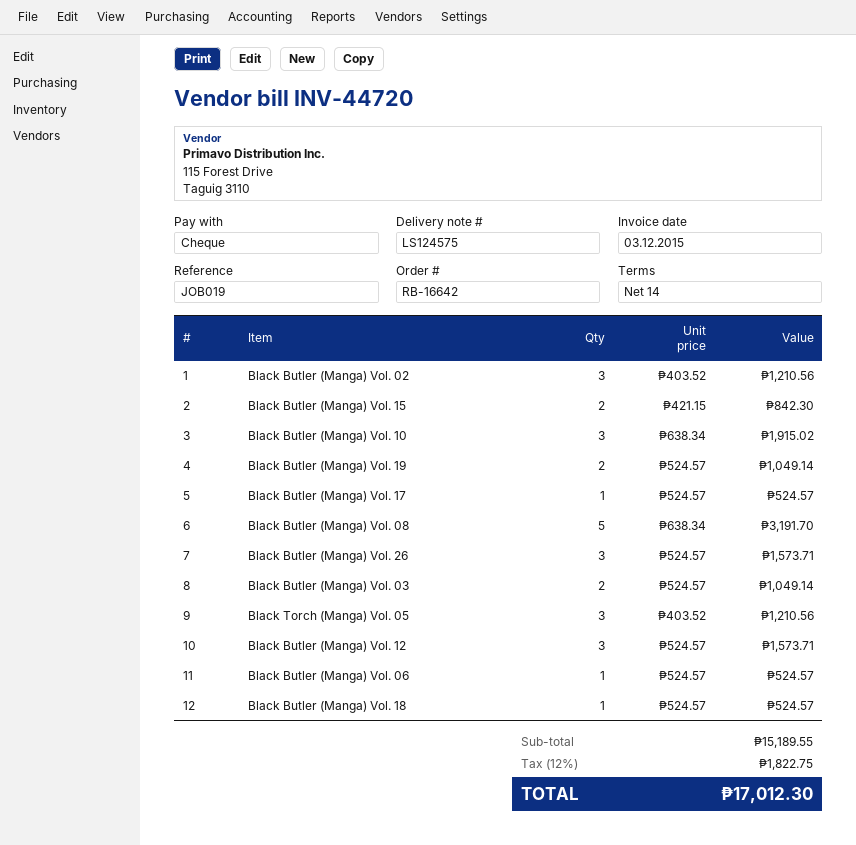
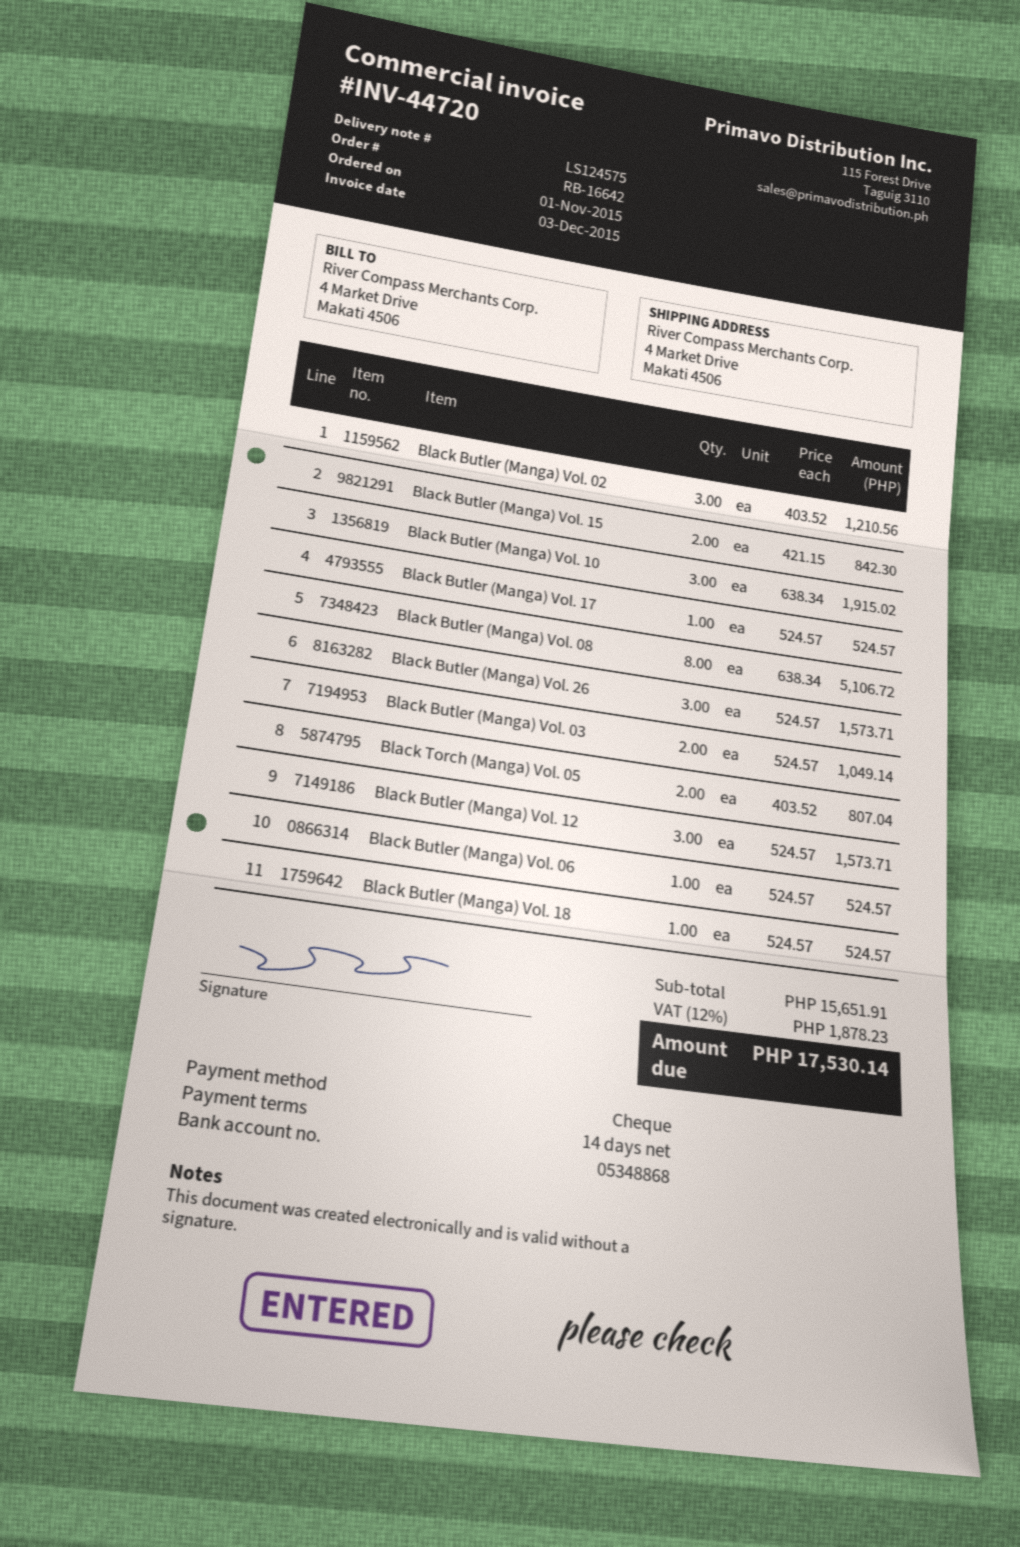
Black Butler (Manga) Vol. 19: 2 x 524.57 = 1049.14 -> none
Black Butler (Manga) Vol. 08: 5 x 638.34 = 3191.70 -> 8 x 638.34 = 5106.72
Black Torch (Manga) Vol. 05: 3 x 403.52 = 1210.56 -> 2 x 403.52 = 807.04
subtotal: 15189.55 -> 15651.91
tax: 12% = 1822.75 -> 12% = 1878.23
total: 17012.30 -> 17530.14

